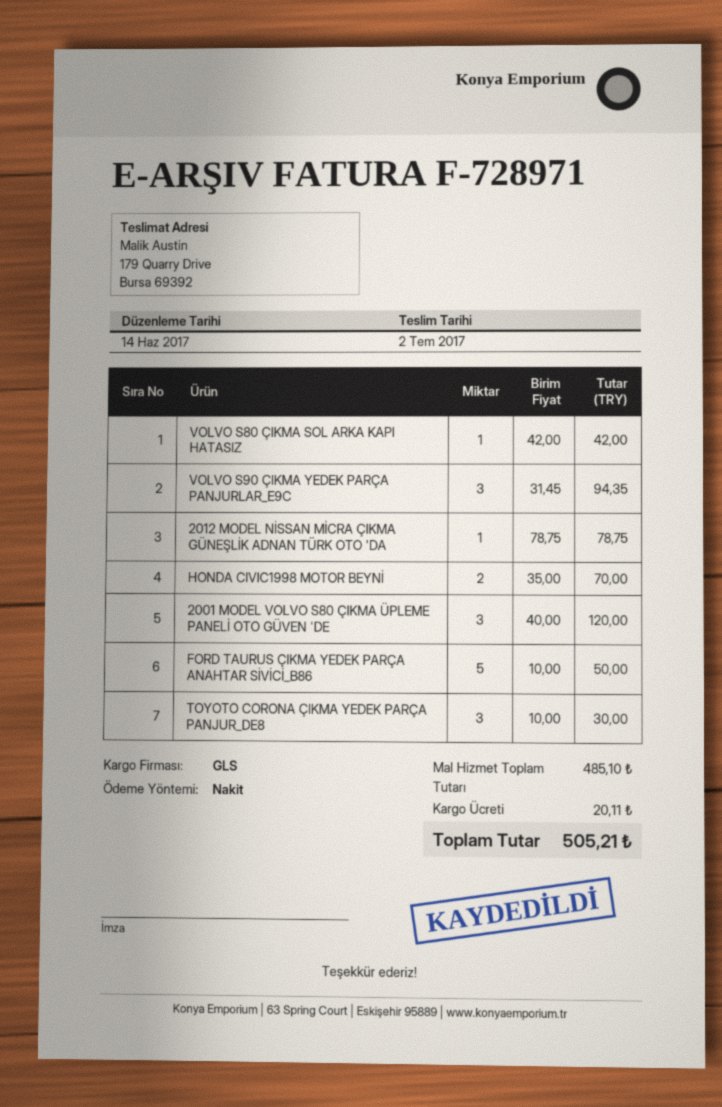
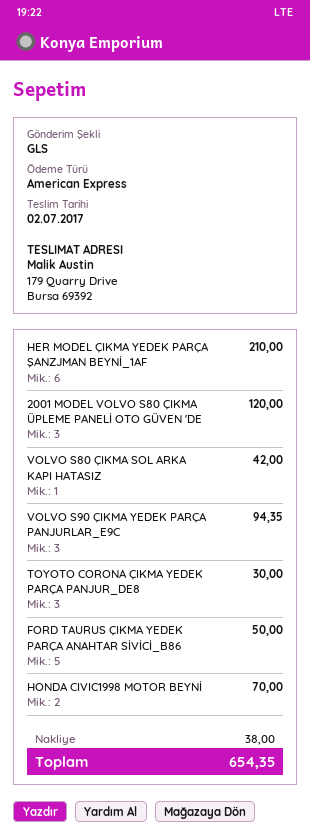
payment method: cash -> American Express
2012 MODEL NİSSAN MİCRA ÇIKMA GÜNEŞLİK ADNAN TÜRK OTO 'DA: 1 for 78.75 -> none
HER MODEL ÇIKMA YEDEK PARÇA ŞANZJMAN BEYNİ_1AF: none -> 6 for 210.00
shipping: 20.11 -> 38.00
total: 505.21 -> 654.35

